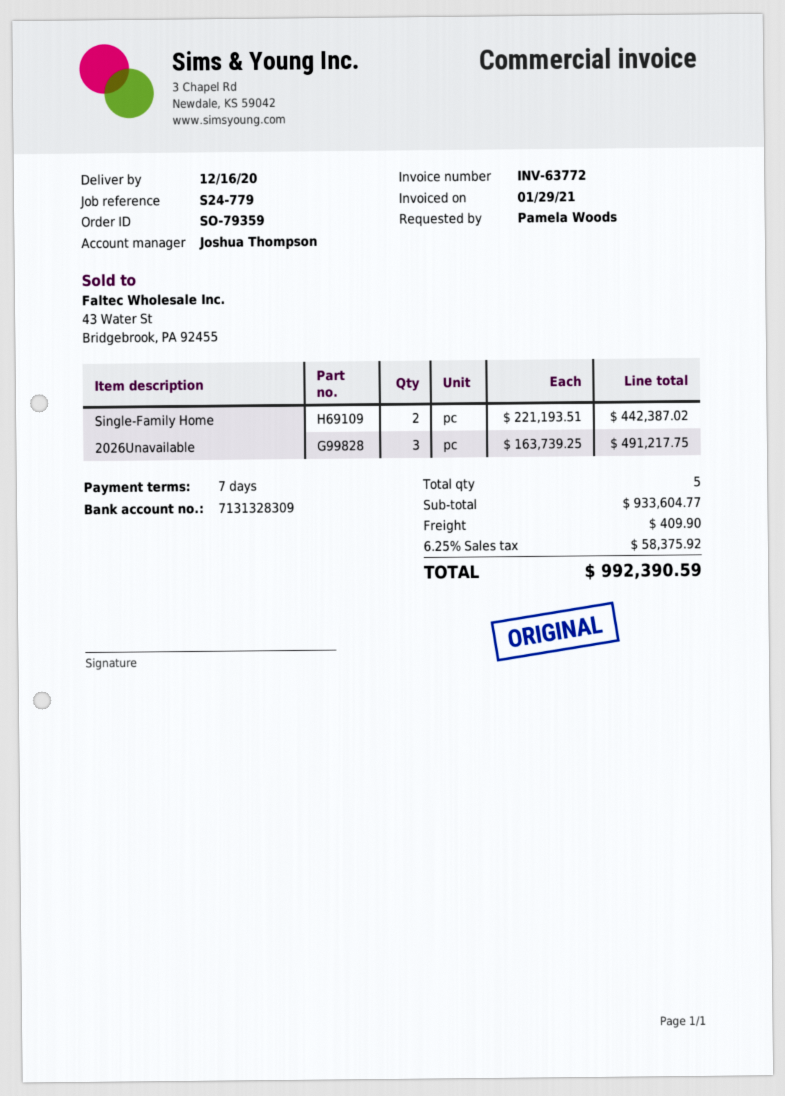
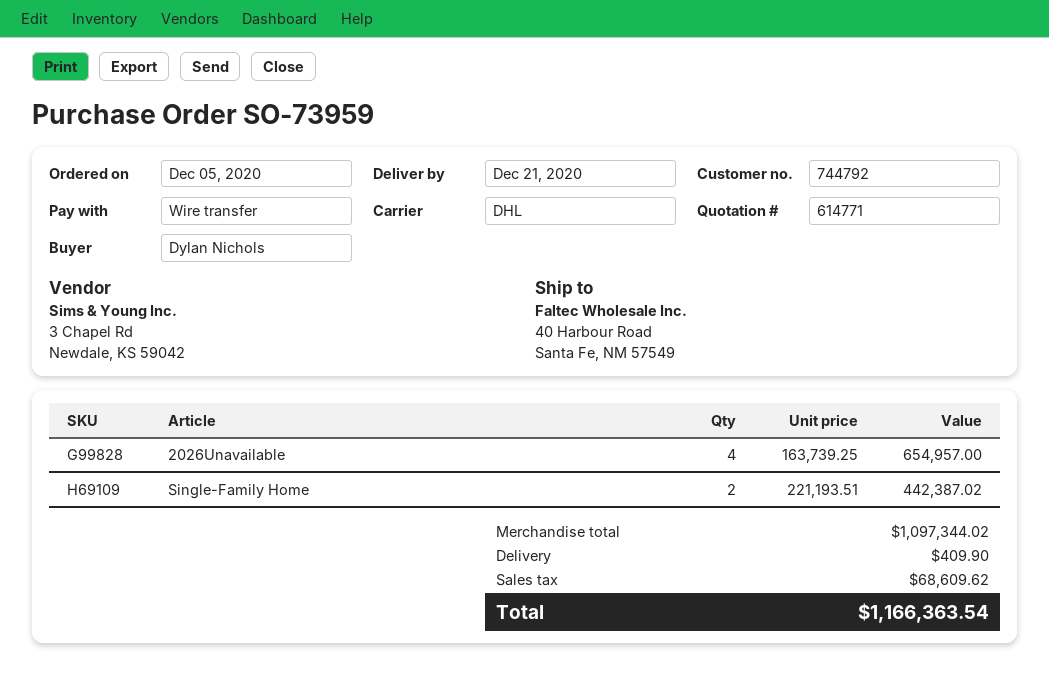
order number: SO-79359 -> SO-73959
delivery date: 2020-12-16 -> 2020-12-21
ordered by: Pamela Woods -> Dylan Nichols
2026Unavailable: 3 x 163739.25 = 491217.75 -> 4 x 163739.25 = 654957.00
subtotal: 933604.77 -> 1097344.02
tax: 58375.92 -> 68609.62
total: 992390.59 -> 1166363.54

